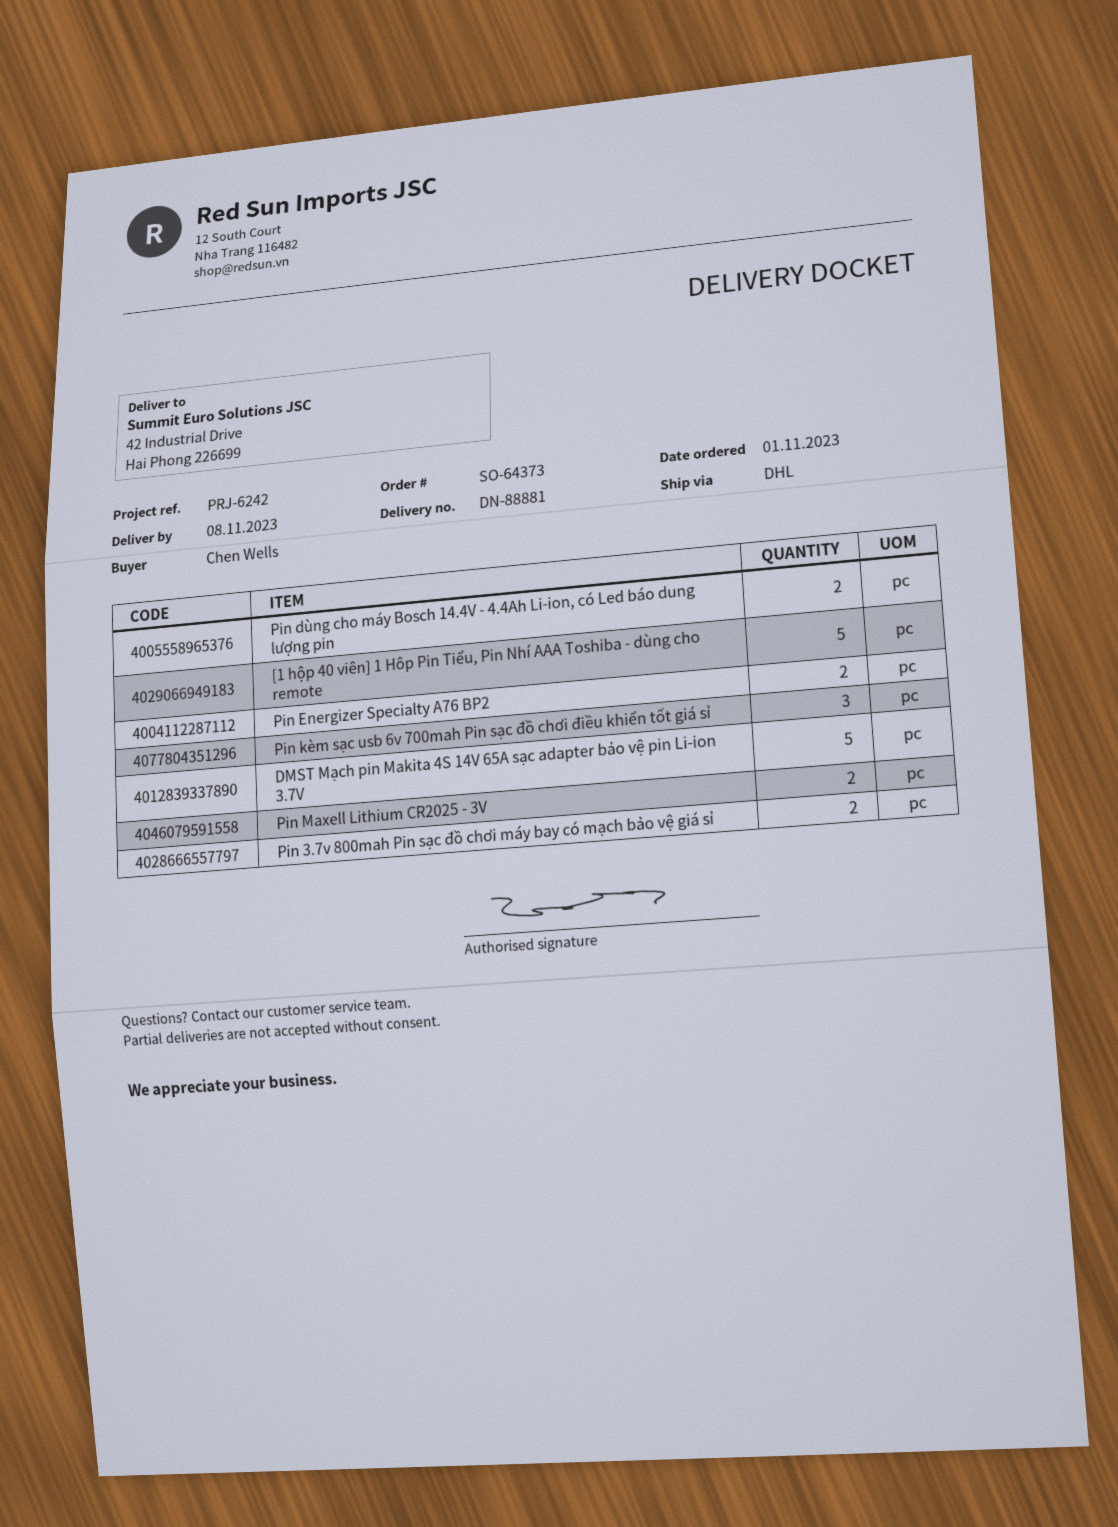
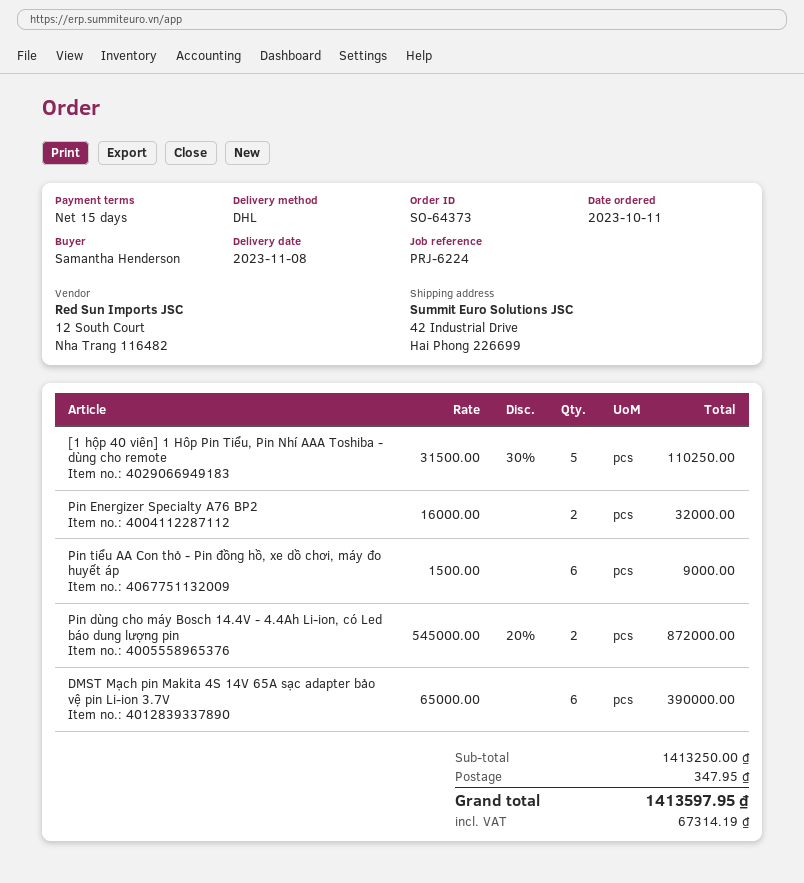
order date: 2023-11-01 -> 2023-10-11
reference: PRJ-6242 -> PRJ-6224
ordered by: Chen Wells -> Samantha Henderson
Pin kèm sạc usb 6v 700mah Pin sạc đồ chơi điều khiển tốt giá sỉ: 3 -> none
DMST Mạch pin Makita 4S 14V 65A sạc adapter bảo vệ pin Li-ion 3.7V: 5 -> 6
Pin Maxell Lithium CR2025 - 3V: 2 -> none
Pin 3.7v 800mah Pin sạc đồ chơi máy bay có mạch bảo vệ giá sỉ: 2 -> none
Pin tiểu AA Con thỏ - Pin đồng hồ, xe dồ chơi, máy đo huyết áp: none -> 6

